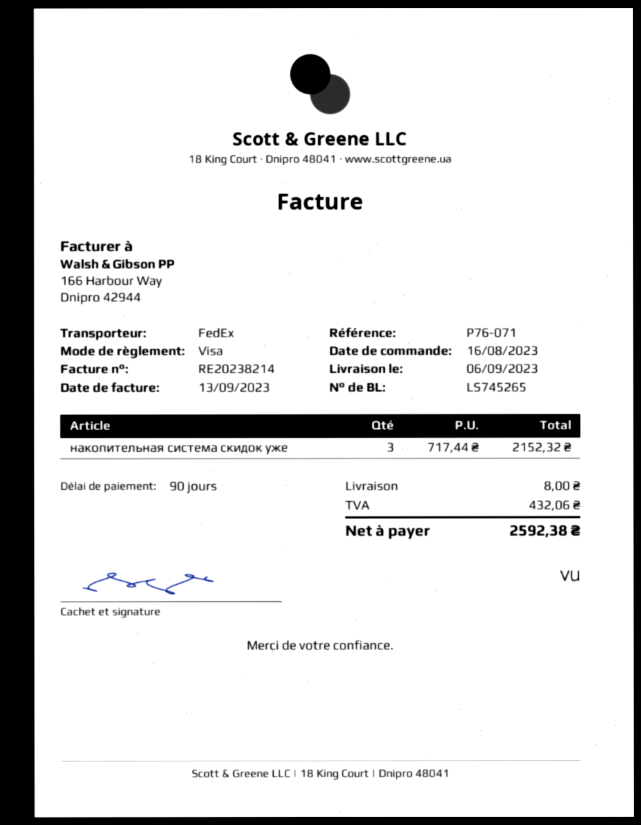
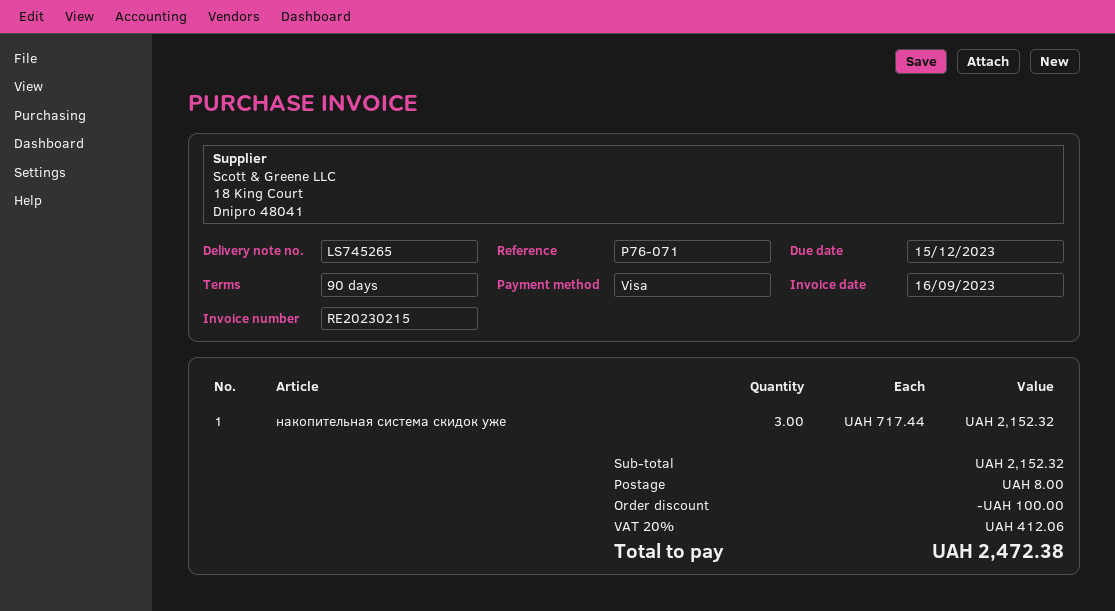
invoice number: RE20238214 -> RE20230215
invoice date: 2023-09-13 -> 2023-09-16
discount: none -> 100.00
tax: 432.06 -> 412.06
total: 2592.38 -> 2472.38

